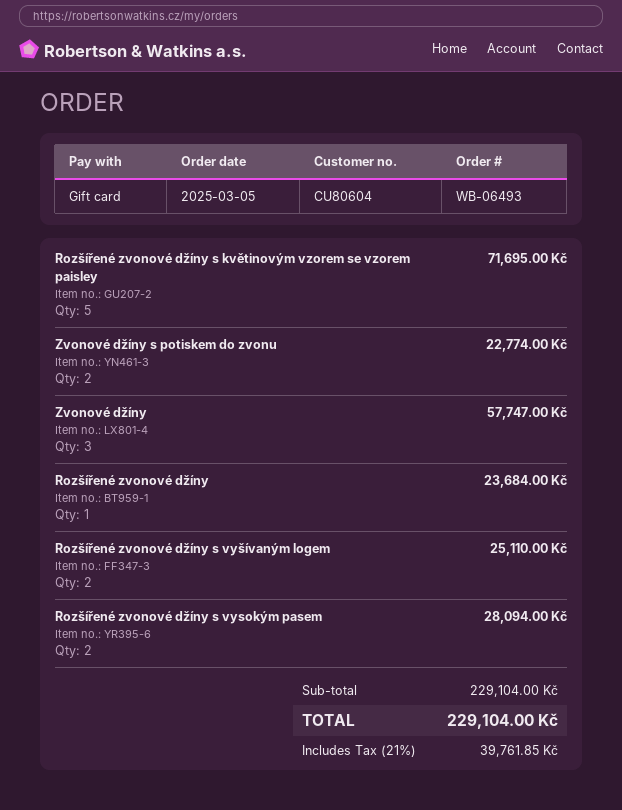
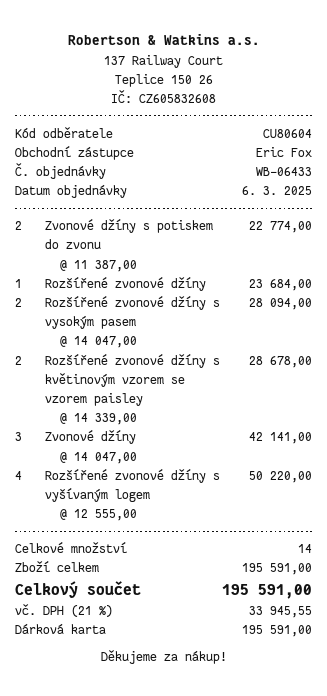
order number: WB-06493 -> WB-06433
order date: 2025-03-05 -> 2025-03-06
Rozšířené zvonové džíny s květinovým vzorem se vzorem paisley: 5 for 71695.00 -> 2 for 28678.00
Zvonové džíny: 3 for 57747.00 -> 3 for 42141.00
Rozšířené zvonové džíny s vyšívaným logem: 2 for 25110.00 -> 4 for 50220.00
subtotal: 229104.00 -> 195591.00
tax: 21% = 39761.85 -> 21% = 33945.55
total: 229104.00 -> 195591.00

